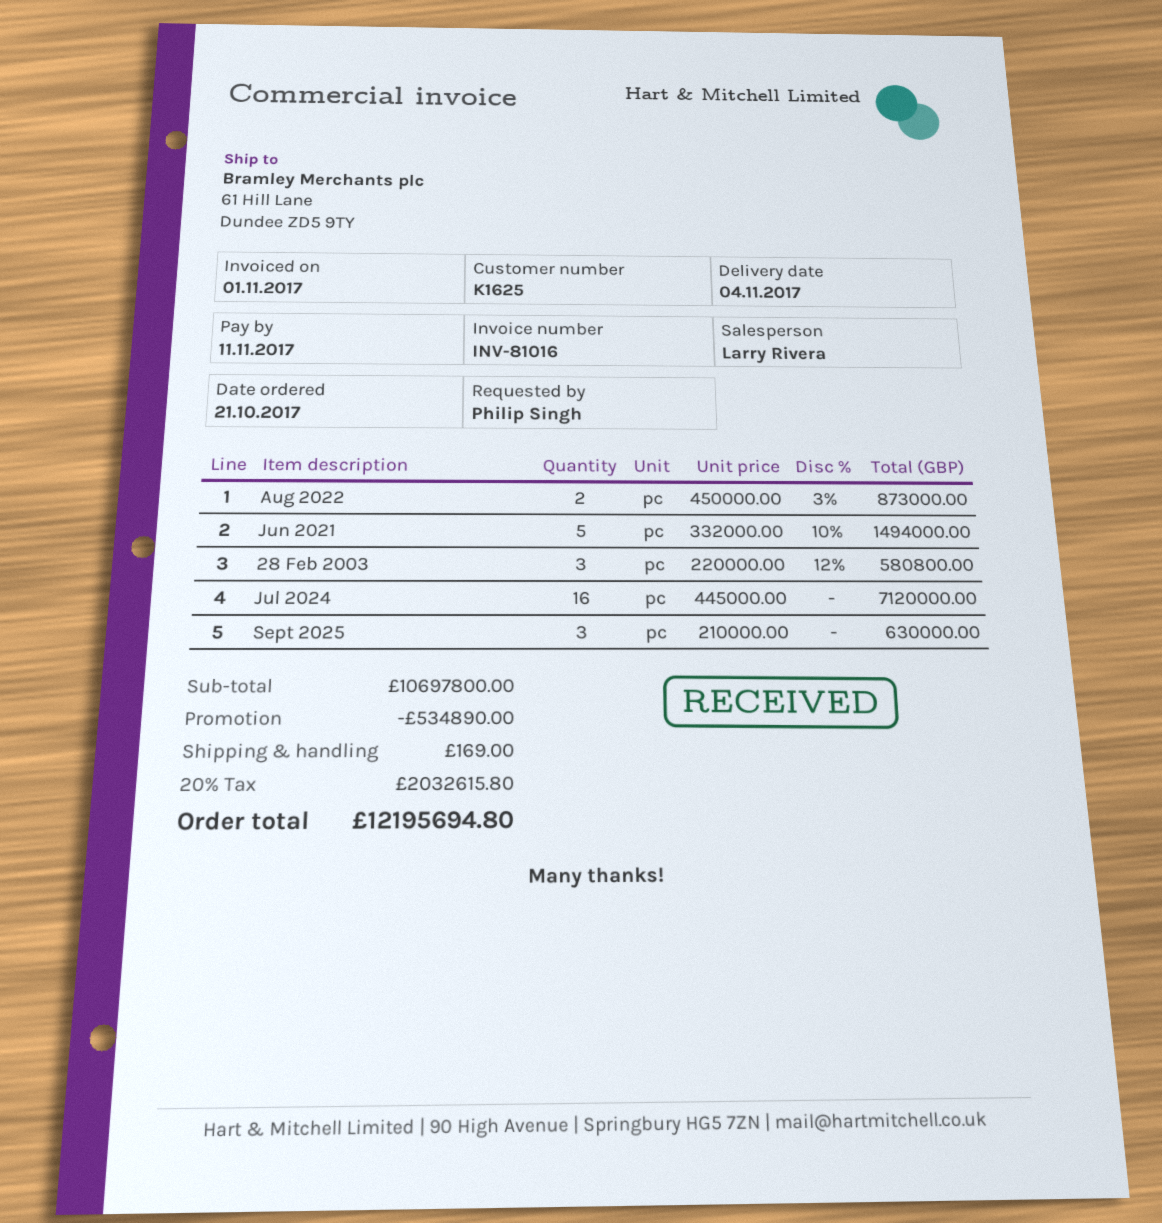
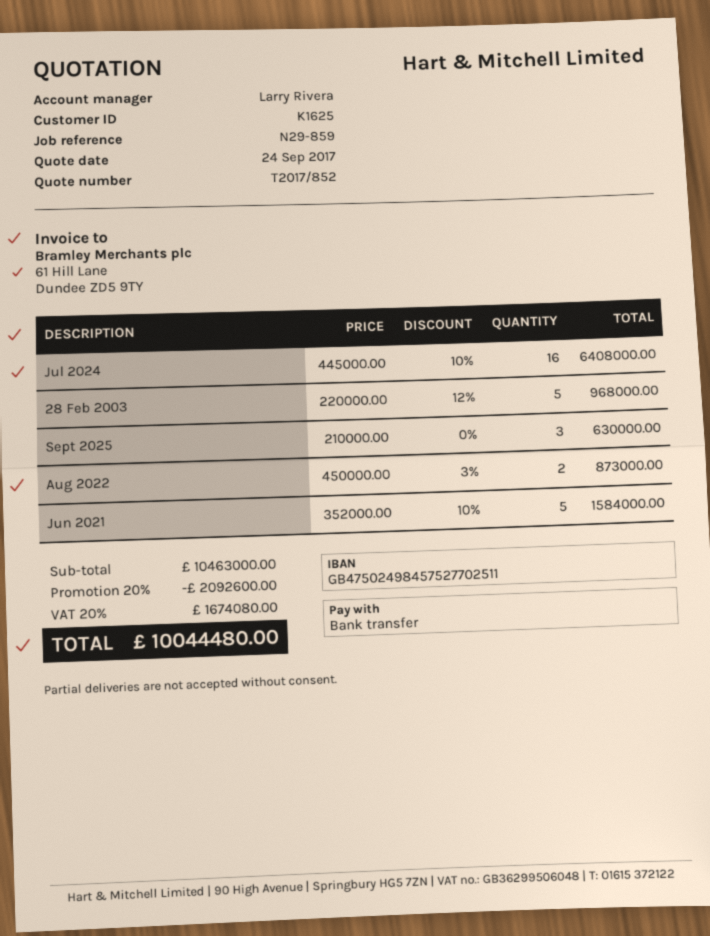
Jun 2021: 5 x 332000.00 - 10% = 1494000.00 -> 5 x 352000.00 - 10% = 1584000.00
28 Feb 2003: 3 x 220000.00 - 12% = 580800.00 -> 5 x 220000.00 - 12% = 968000.00
Jul 2024: 16 x 445000.00 = 7120000.00 -> 16 x 445000.00 - 10% = 6408000.00
subtotal: 10697800.00 -> 10463000.00
discount: 534890.00 -> 2092600.00
shipping: 169.00 -> none
tax: 20% = 2032615.80 -> 20% = 1674080.00
total: 12195694.80 -> 10044480.00

